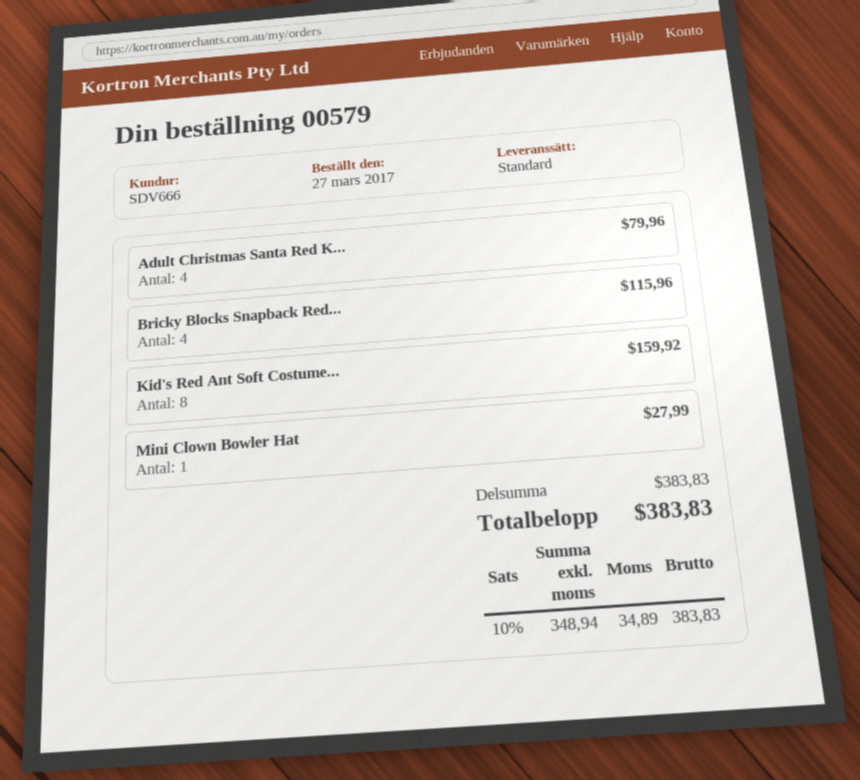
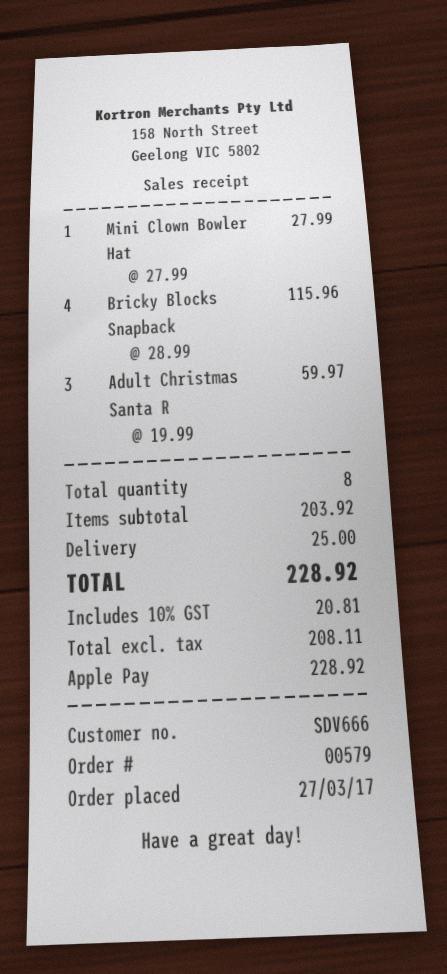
Adult Christmas Santa Red K...: 4 for 79.96 -> 3 for 59.97
Kid's Red Ant Soft Costume...: 8 for 159.92 -> none
subtotal: 383.83 -> 203.92
shipping: none -> 25.00
net: 348.94 -> 208.11
tax: 10% = 34.89 -> 10% = 20.81
total: 383.83 -> 228.92

